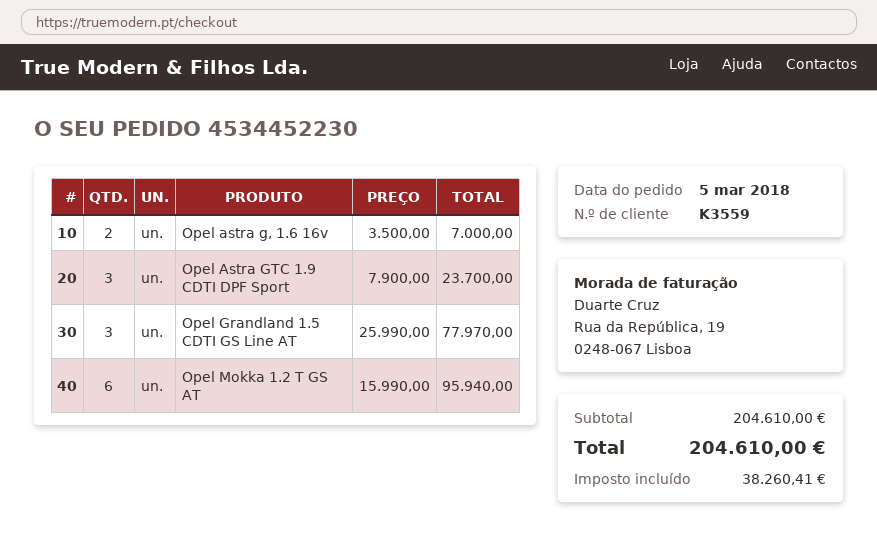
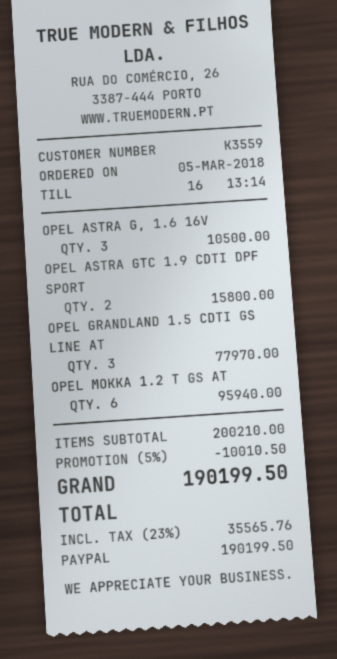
Opel astra g, 1.6 16v: 2 for 7000.00 -> 3 for 10500.00
Opel Astra GTC 1.9 CDTI DPF Sport: 3 for 23700.00 -> 2 for 15800.00
subtotal: 204610.00 -> 200210.00
discount: none -> 5% = 10010.50
tax: 38260.41 -> 35565.76
total: 204610.00 -> 190199.50

